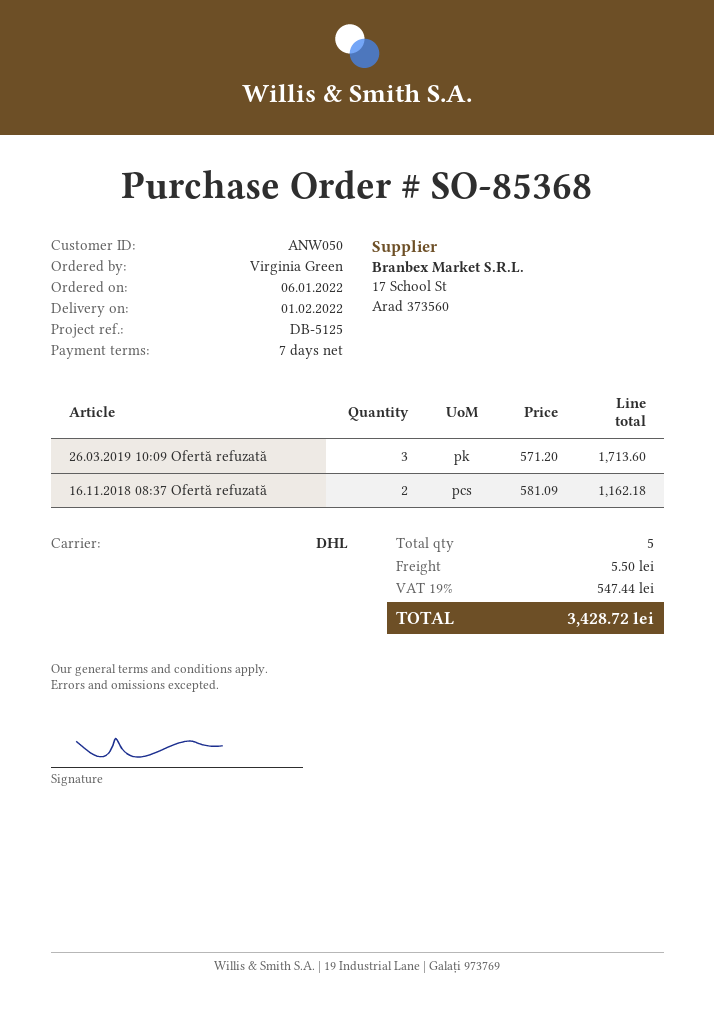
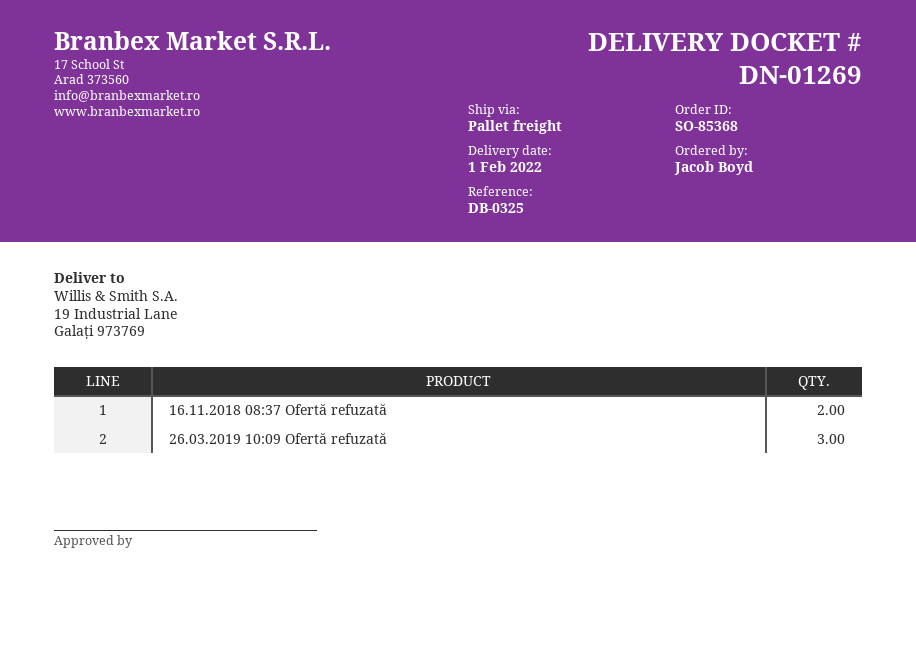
reference: DB-5125 -> DB-0325
ordered by: Virginia Green -> Jacob Boyd
shipping method: DHL -> pallet freight

